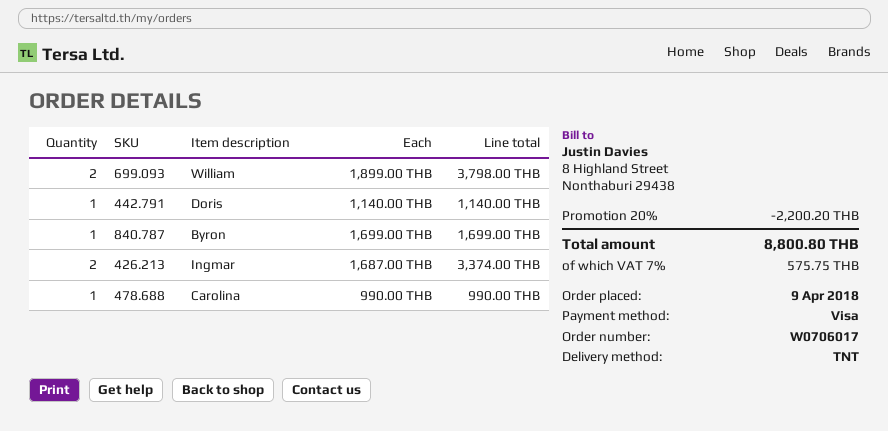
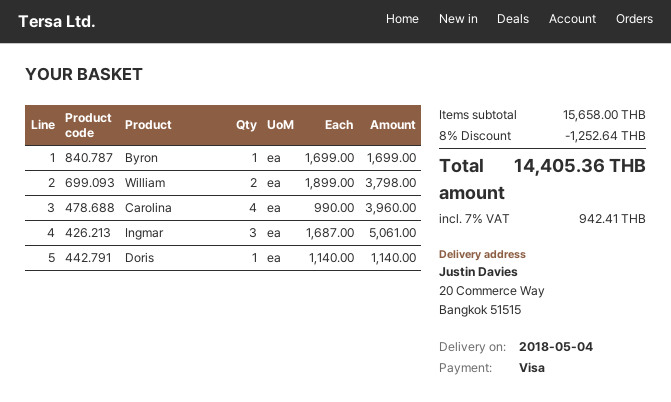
Ingmar: 2 x 1687.00 = 3374.00 -> 3 x 1687.00 = 5061.00
Carolina: 1 x 990.00 = 990.00 -> 4 x 990.00 = 3960.00
discount: 20% = 2200.20 -> 8% = 1252.64
tax: 7% = 575.75 -> 7% = 942.41
total: 8800.80 -> 14405.36

